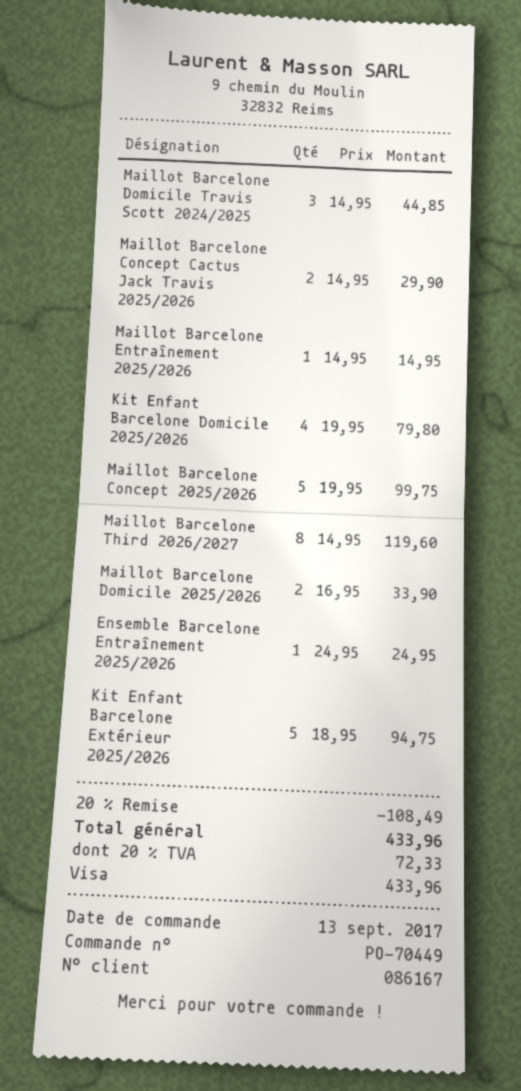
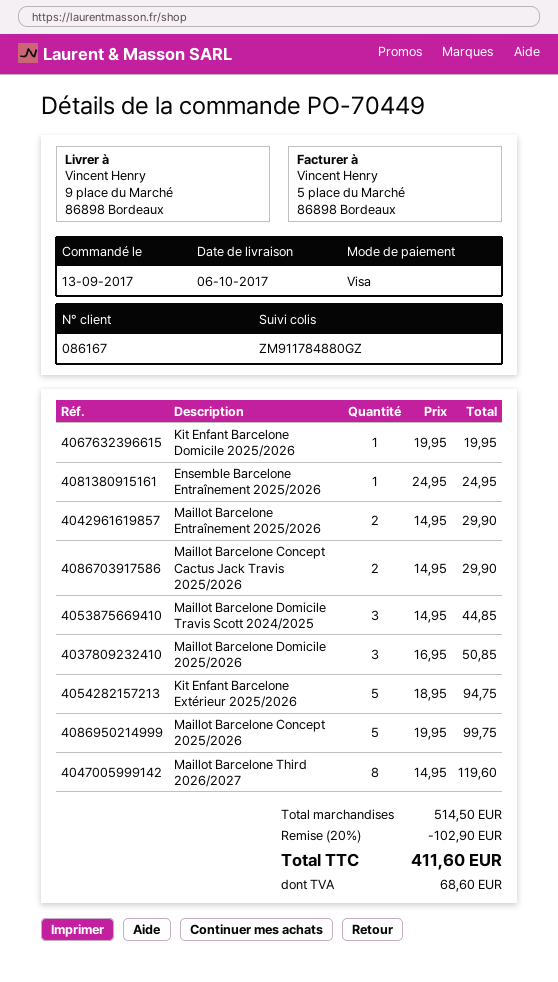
Maillot Barcelone Entraînement 2025/2026: 1 x 14.95 = 14.95 -> 2 x 14.95 = 29.90
Kit Enfant Barcelone Domicile 2025/2026: 4 x 19.95 = 79.80 -> 1 x 19.95 = 19.95
Maillot Barcelone Domicile 2025/2026: 2 x 16.95 = 33.90 -> 3 x 16.95 = 50.85
discount: 20% = 108.49 -> 20% = 102.90
tax: 72.33 -> 68.60
total: 433.96 -> 411.60

